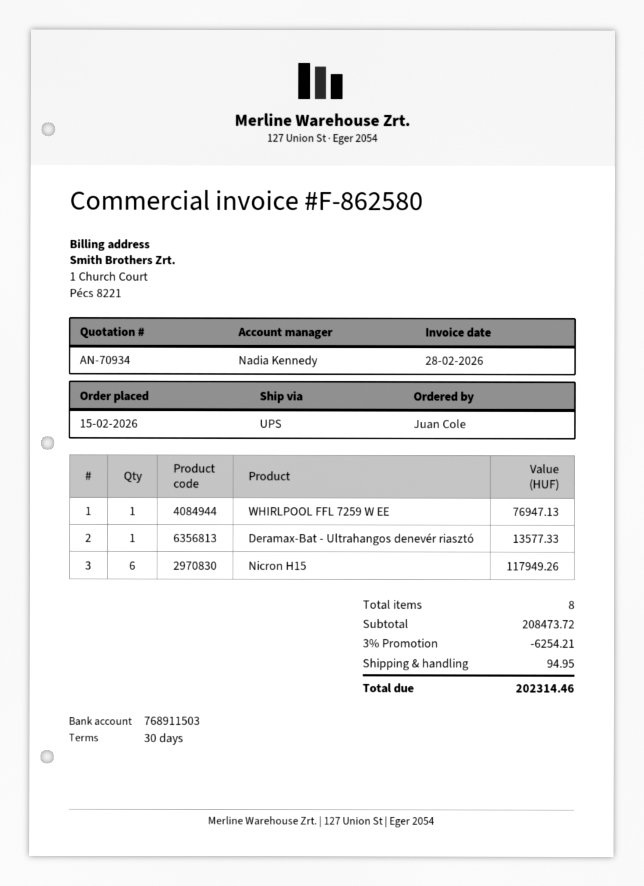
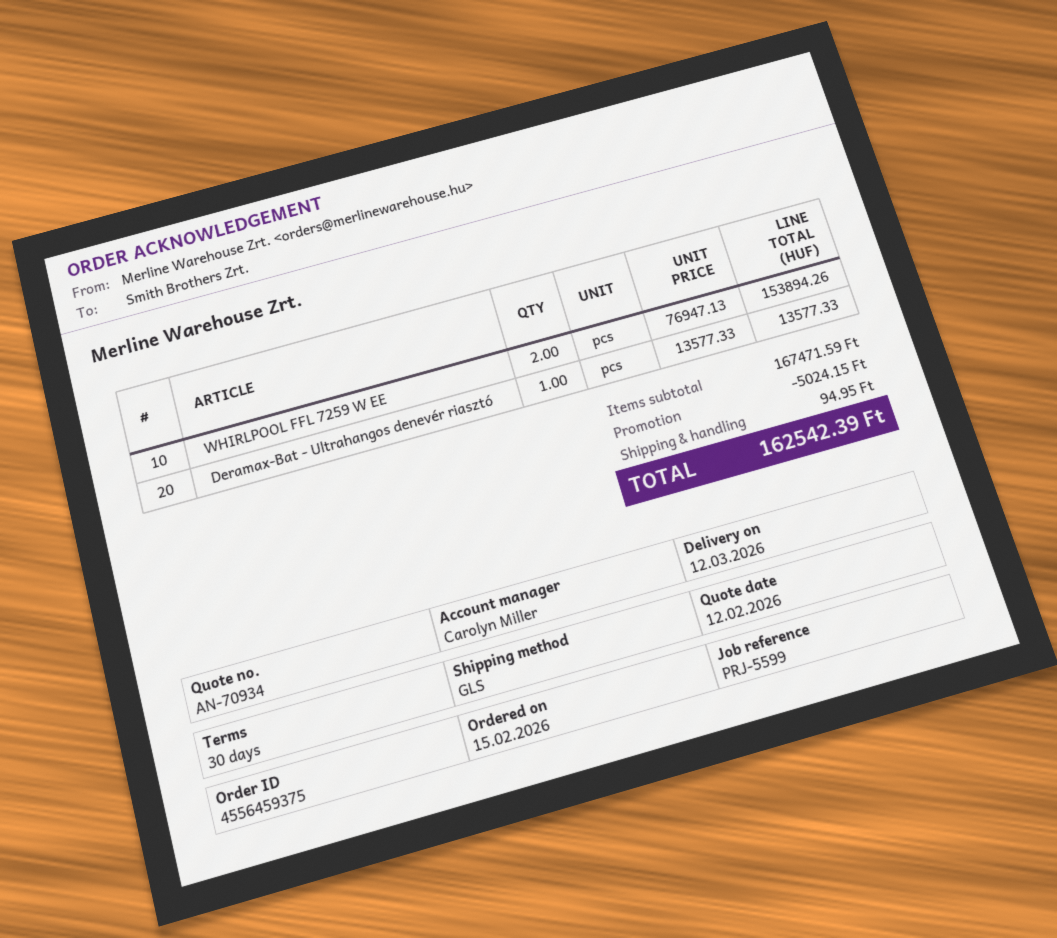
sales rep: Nadia Kennedy -> Carolyn Miller
shipping method: UPS -> GLS
WHIRLPOOL FFL 7259 W EE: 1 for 76947.13 -> 2 for 153894.26
Nicron H15: 6 for 117949.26 -> none
subtotal: 208473.72 -> 167471.59
discount: 6254.21 -> 5024.15
total: 202314.46 -> 162542.39

